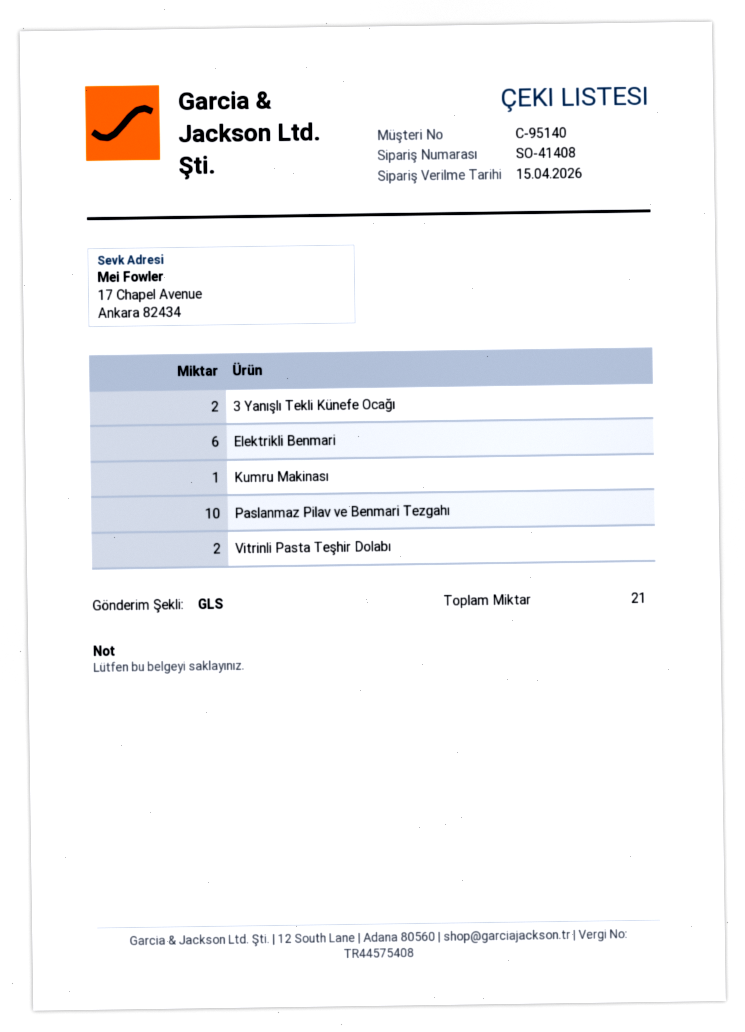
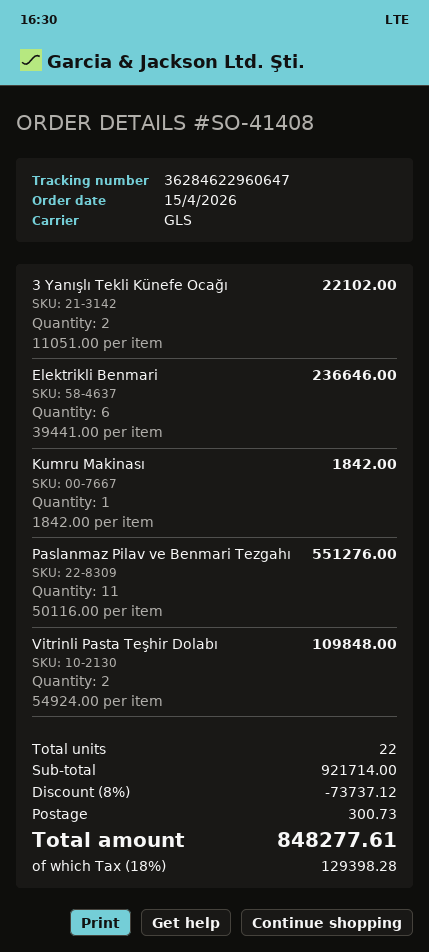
Paslanmaz Pilav ve Benmari Tezgahı: 10 -> 11
total quantity: 21 -> 22

